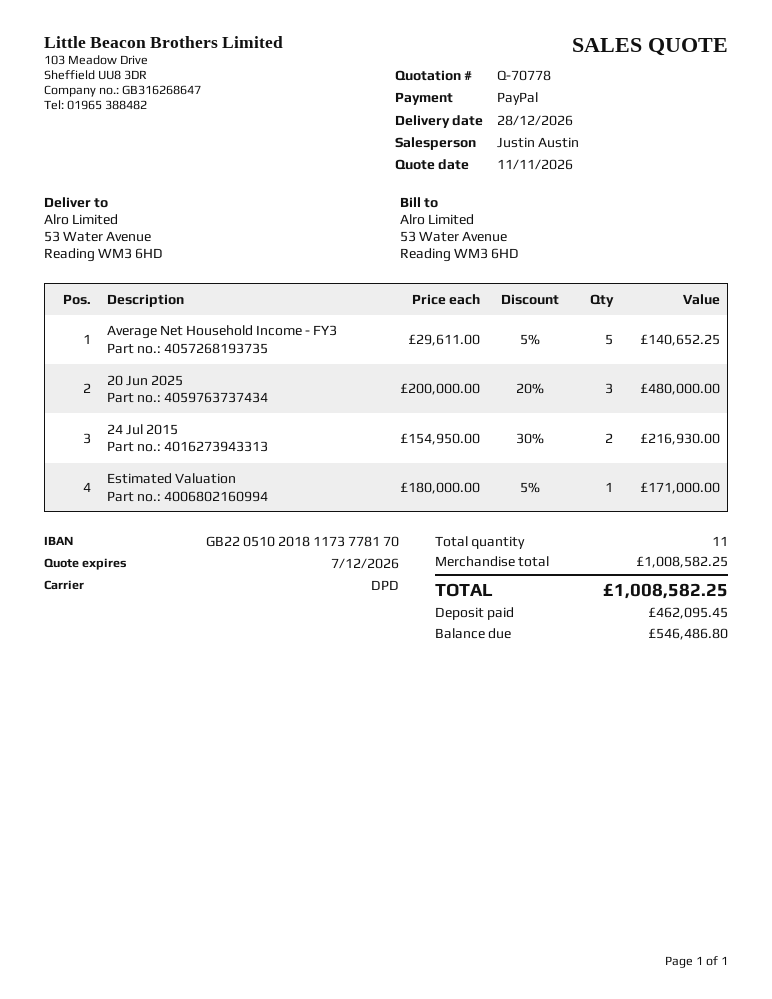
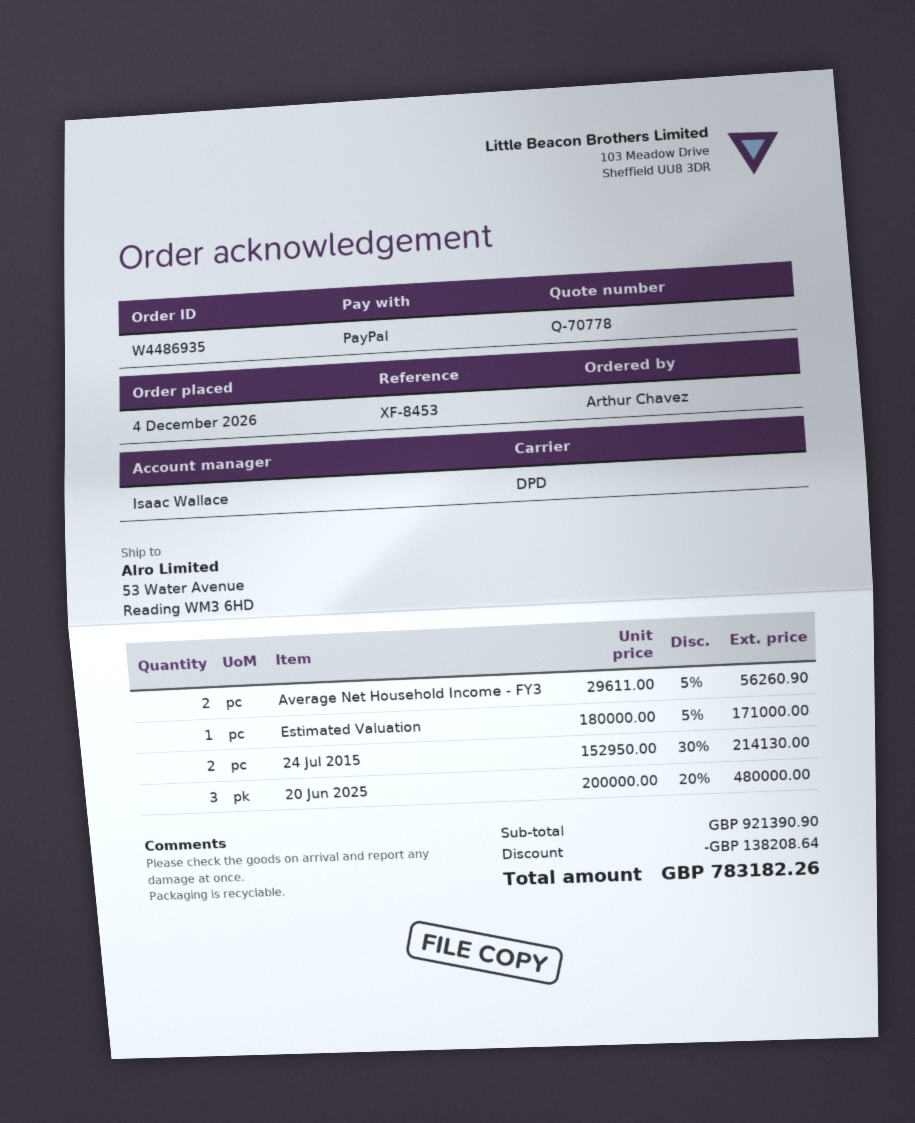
sales rep: Justin Austin -> Isaac Wallace
Average Net Household Income - FY3: 5 x 29611.00 - 5% = 140652.25 -> 2 x 29611.00 - 5% = 56260.90
24 Jul 2015: 2 x 154950.00 - 30% = 216930.00 -> 2 x 152950.00 - 30% = 214130.00
subtotal: 1008582.25 -> 921390.90
discount: none -> 138208.64
total: 1008582.25 -> 783182.26

